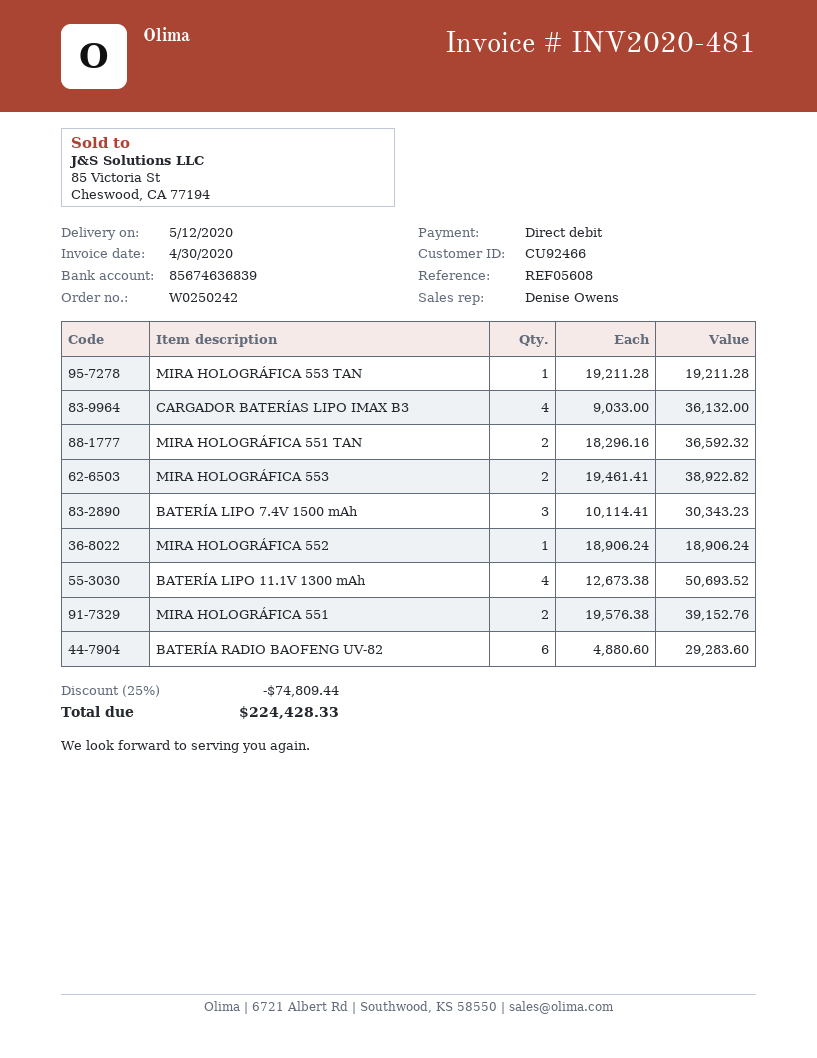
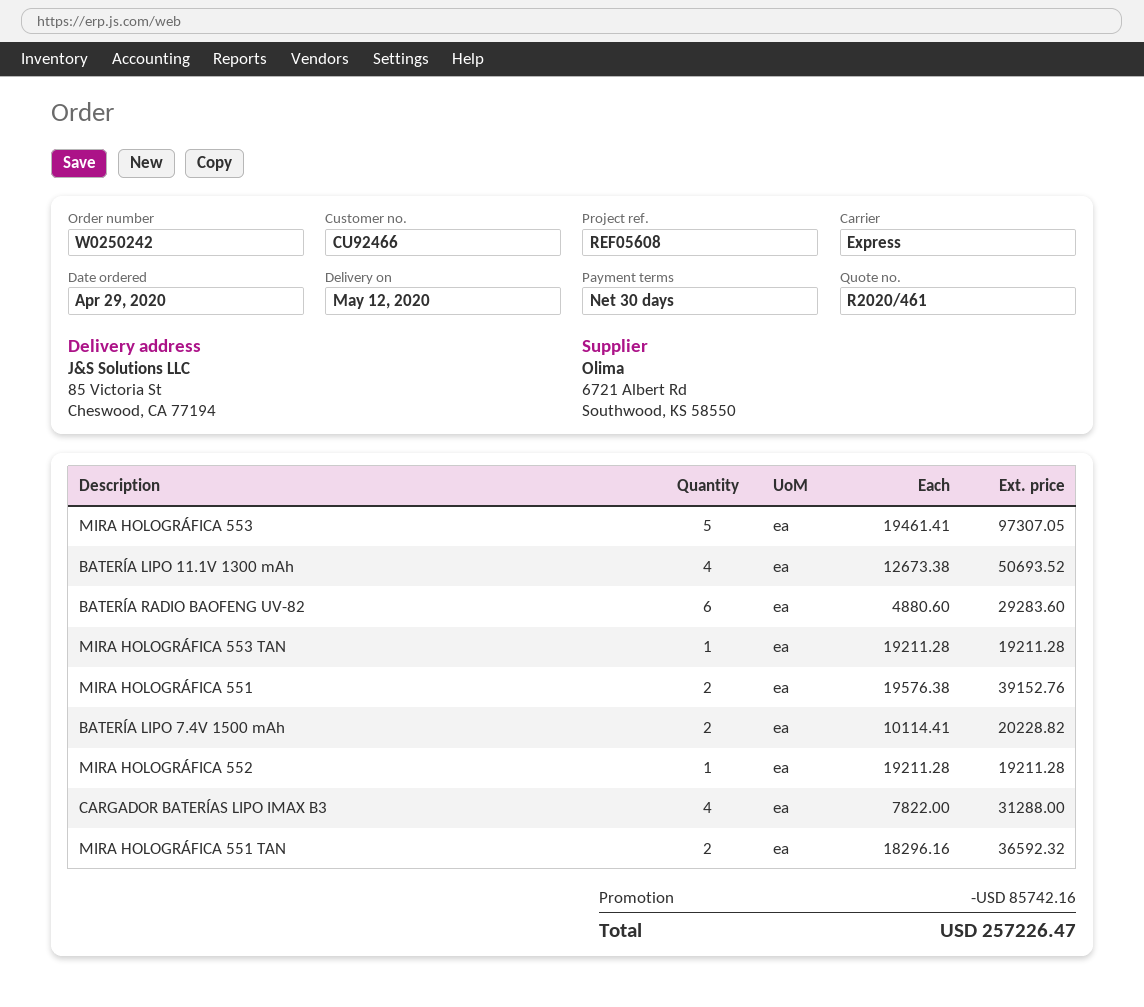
CARGADOR BATERÍAS LIPO IMAX B3: 4 x 9033.00 = 36132.00 -> 4 x 7822.00 = 31288.00
MIRA HOLOGRÁFICA 553: 2 x 19461.41 = 38922.82 -> 5 x 19461.41 = 97307.05
BATERÍA LIPO 7.4V 1500 mAh: 3 x 10114.41 = 30343.23 -> 2 x 10114.41 = 20228.82
MIRA HOLOGRÁFICA 552: 1 x 18906.24 = 18906.24 -> 1 x 19211.28 = 19211.28
discount: 74809.44 -> 85742.16
total: 224428.33 -> 257226.47

